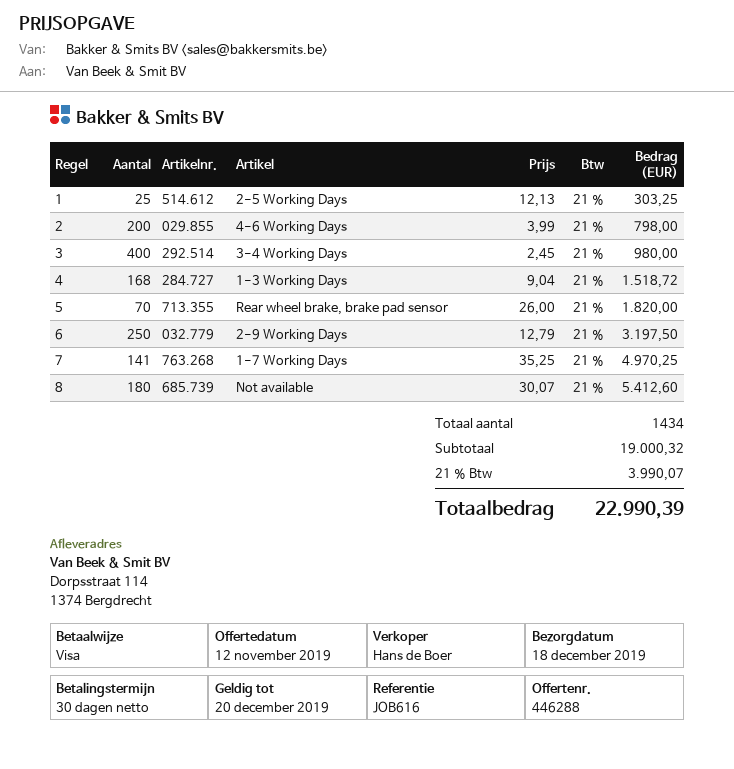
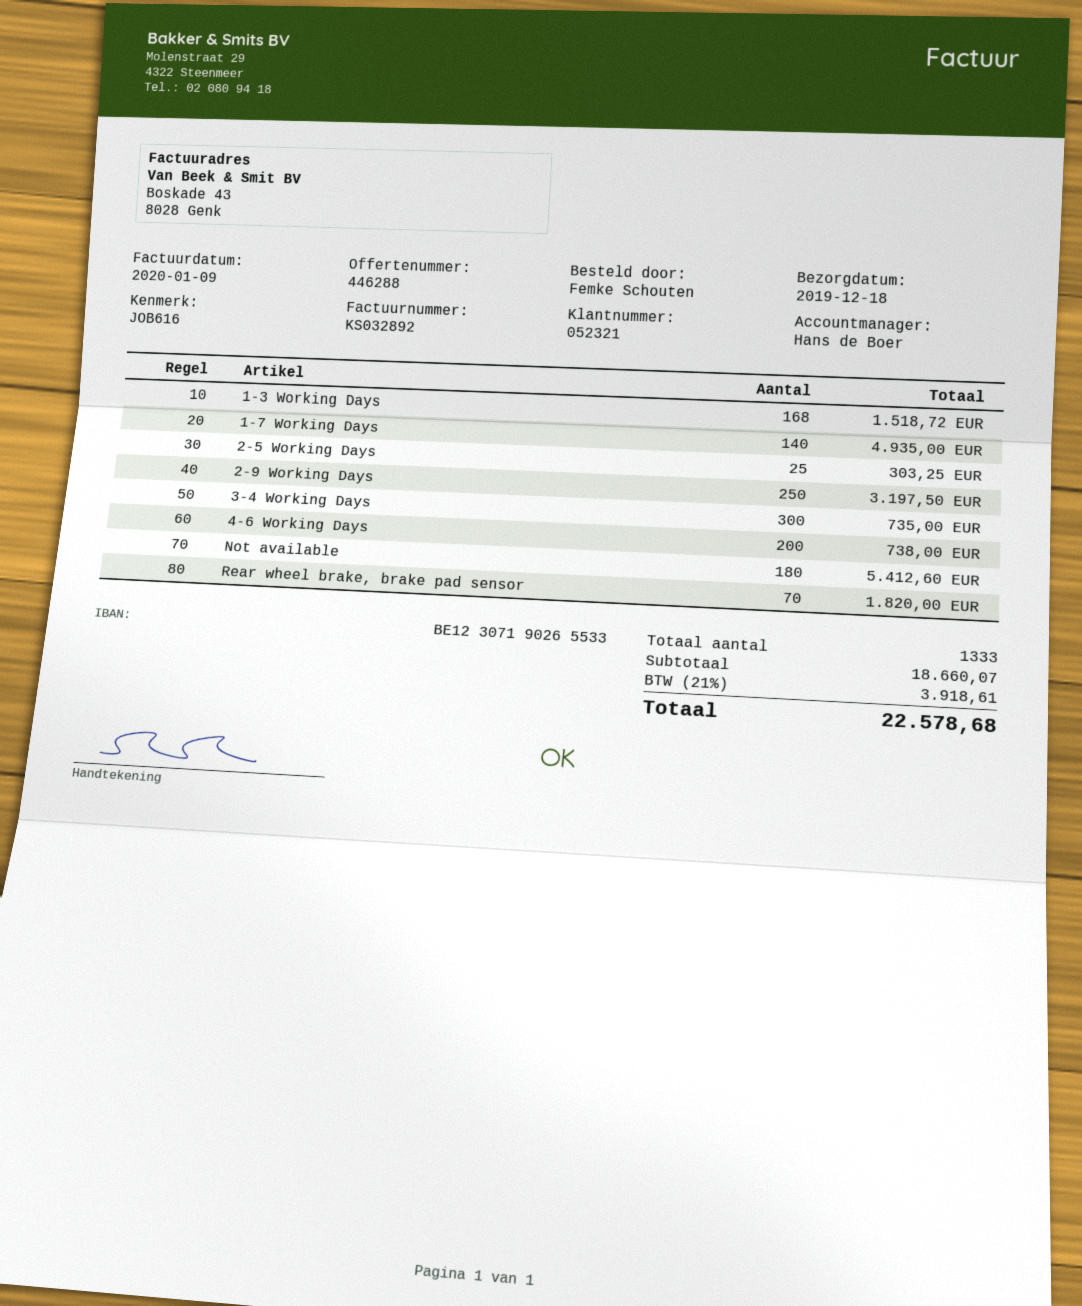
4-6 Working Days: 200 for 798.00 -> 200 for 738.00
3-4 Working Days: 400 for 980.00 -> 300 for 735.00
1-7 Working Days: 141 for 4970.25 -> 140 for 4935.00
total quantity: 1434 -> 1333
subtotal: 19000.32 -> 18660.07
tax: 21% = 3990.07 -> 21% = 3918.61
total: 22990.39 -> 22578.68

